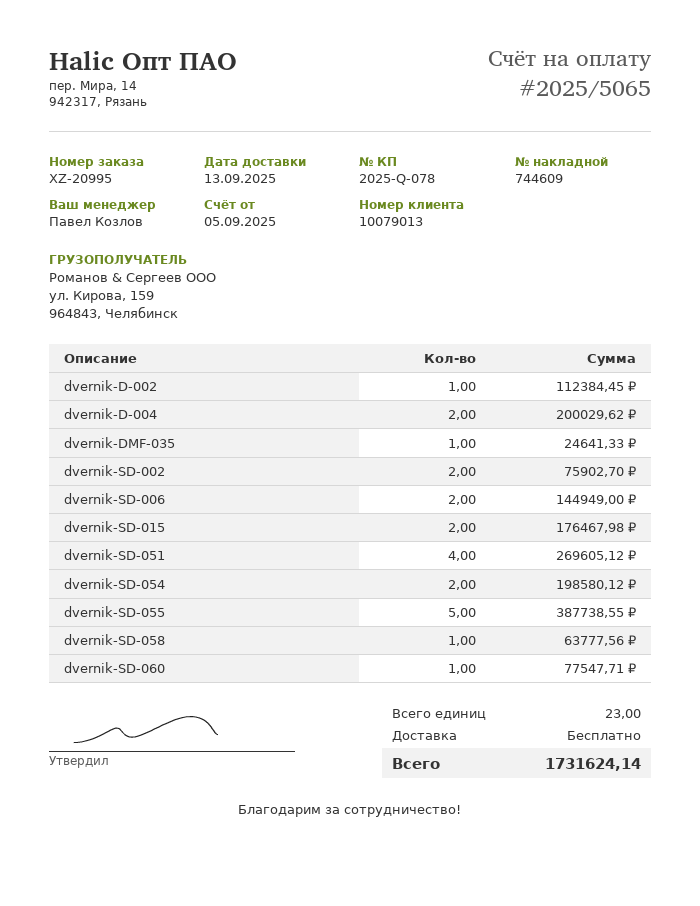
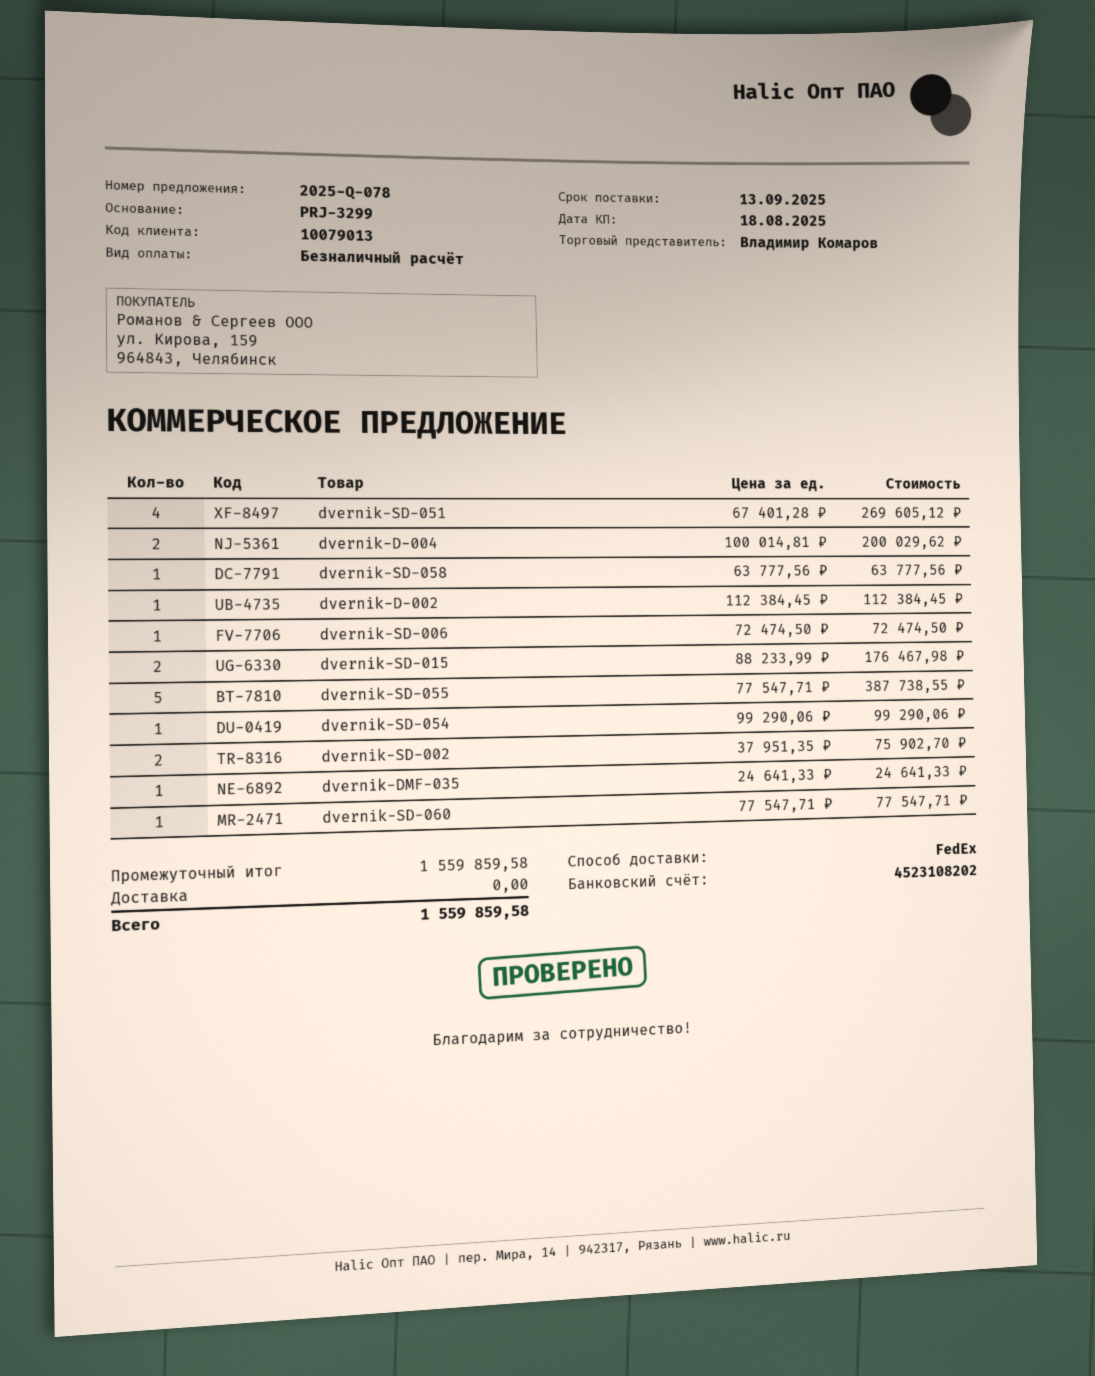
sales rep: Павел Козлов -> Владимир Комаров
dvernik-SD-006: 2 for 144949.00 -> 1 for 72474.50
dvernik-SD-054: 2 for 198580.12 -> 1 for 99290.06
total: 1731624.14 -> 1559859.58

